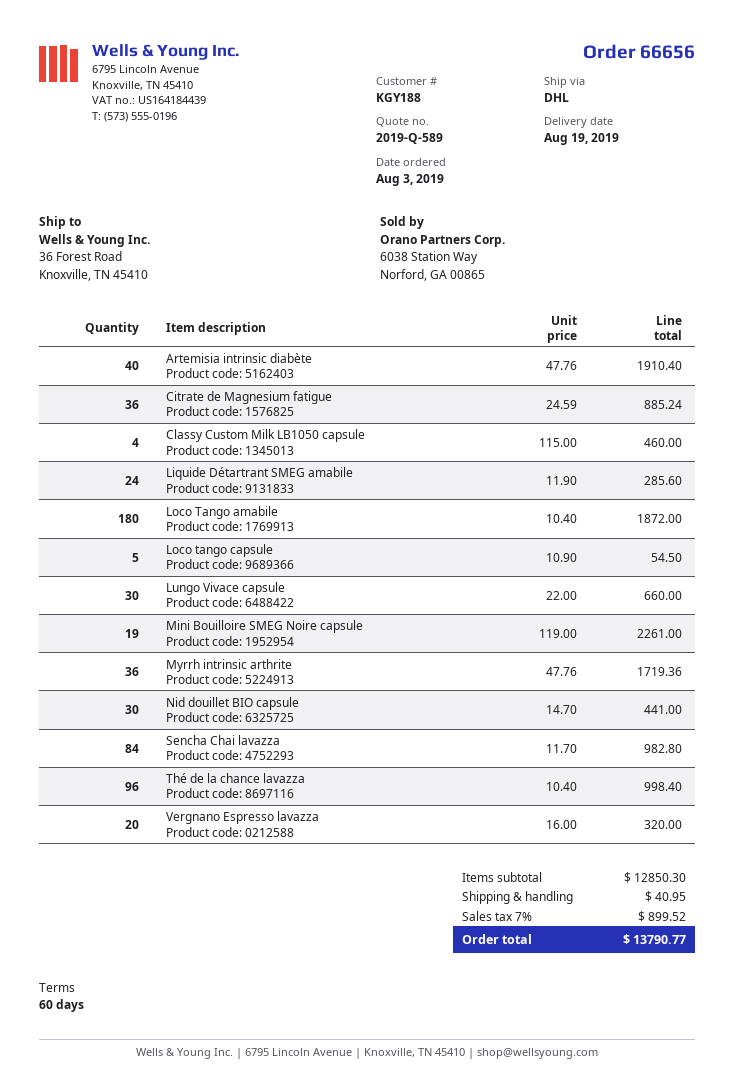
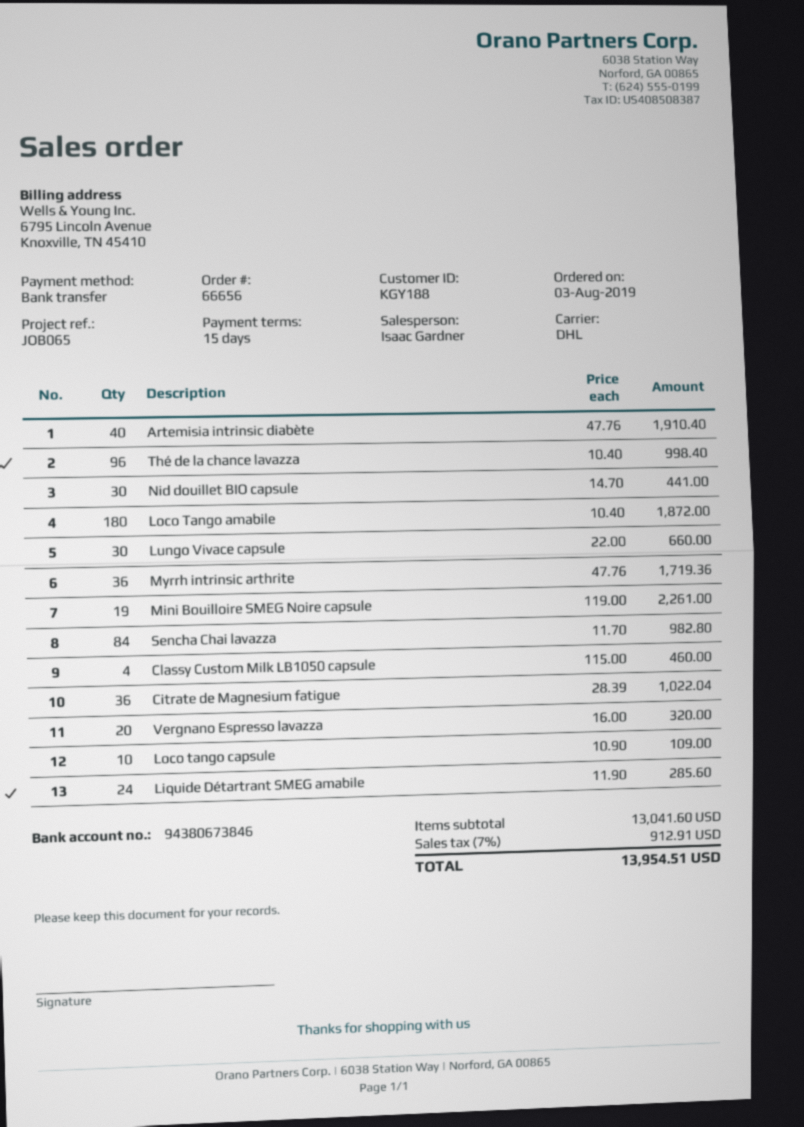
payment terms: 60 days -> 15 days
Citrate de Magnesium fatigue: 36 x 24.59 = 885.24 -> 36 x 28.39 = 1022.04
Loco tango capsule: 5 x 10.90 = 54.50 -> 10 x 10.90 = 109.00
subtotal: 12850.30 -> 13041.60
shipping: 40.95 -> none
tax: 7% = 899.52 -> 7% = 912.91
total: 13790.77 -> 13954.51

